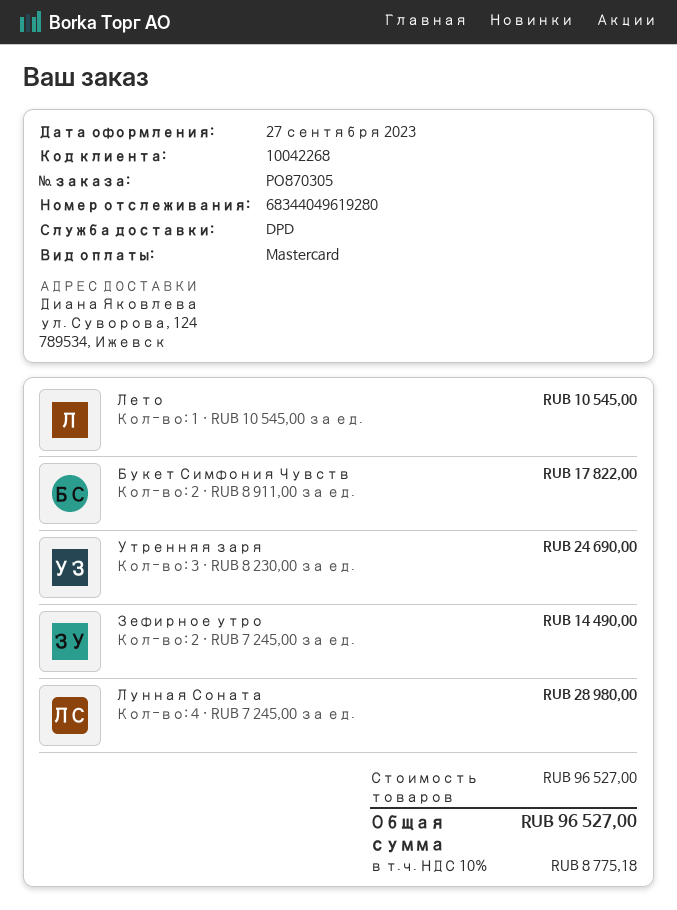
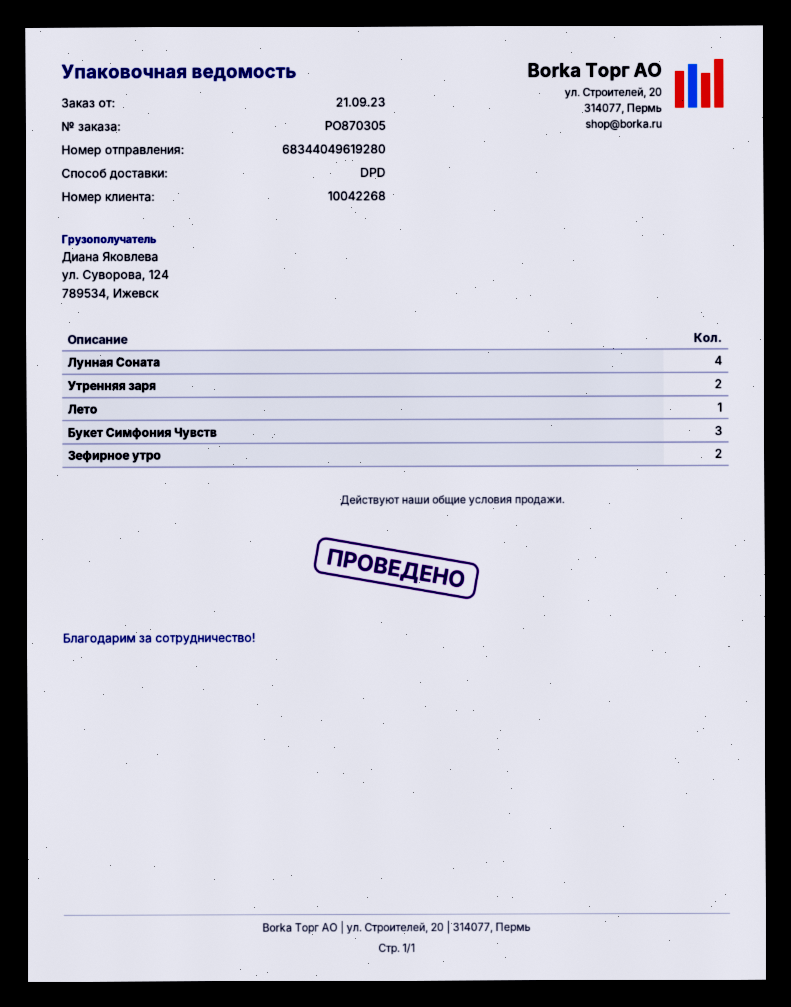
order date: 2023-09-27 -> 2023-09-21
Букет Симфония Чувств: 2 -> 3
Утренняя заря: 3 -> 2

